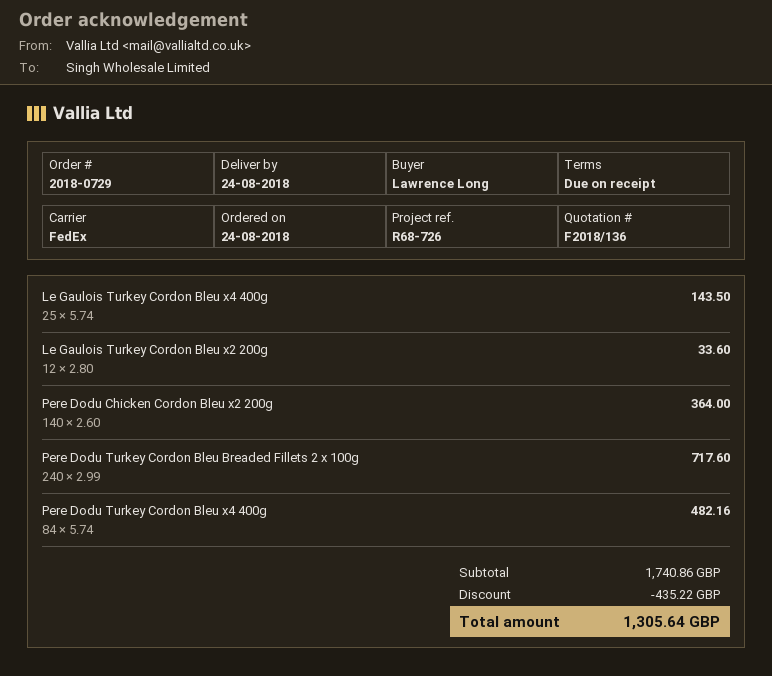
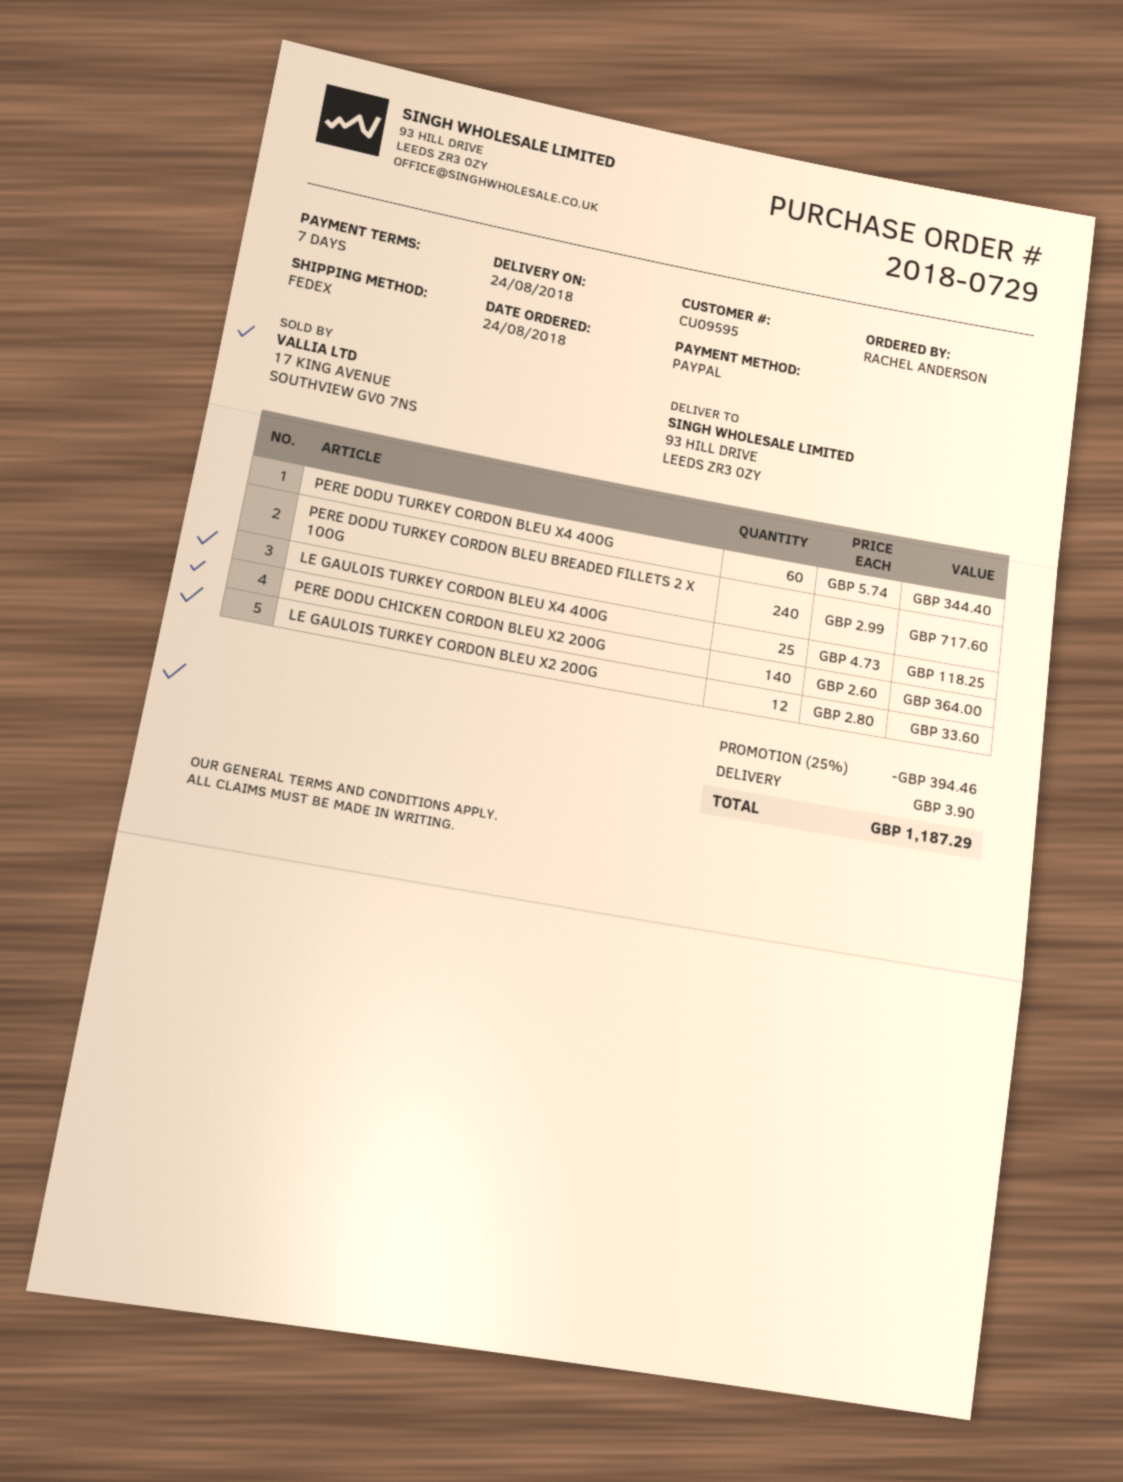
payment terms: on receipt -> 7 days
ordered by: Lawrence Long -> RACHEL ANDERSON
Le Gaulois Turkey Cordon Bleu x4 400g: 25 x 5.74 = 143.50 -> 25 x 4.73 = 118.25
Pere Dodu Turkey Cordon Bleu x4 400g: 84 x 5.74 = 482.16 -> 60 x 5.74 = 344.40
discount: 435.22 -> 394.46
shipping: none -> 3.90
total: 1305.64 -> 1187.29

